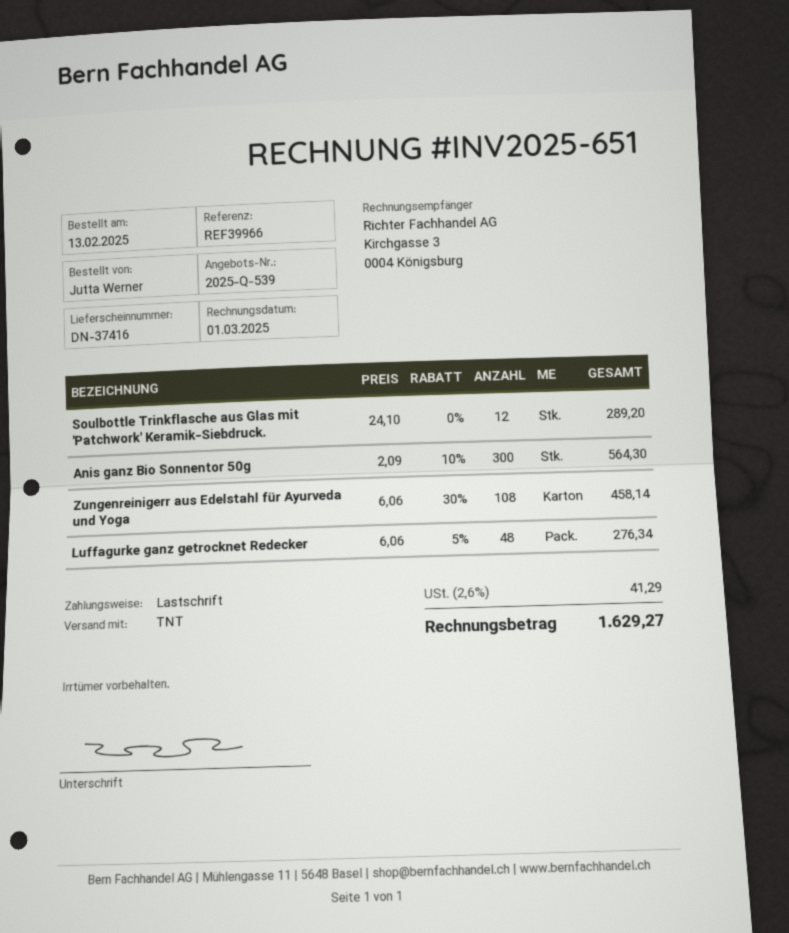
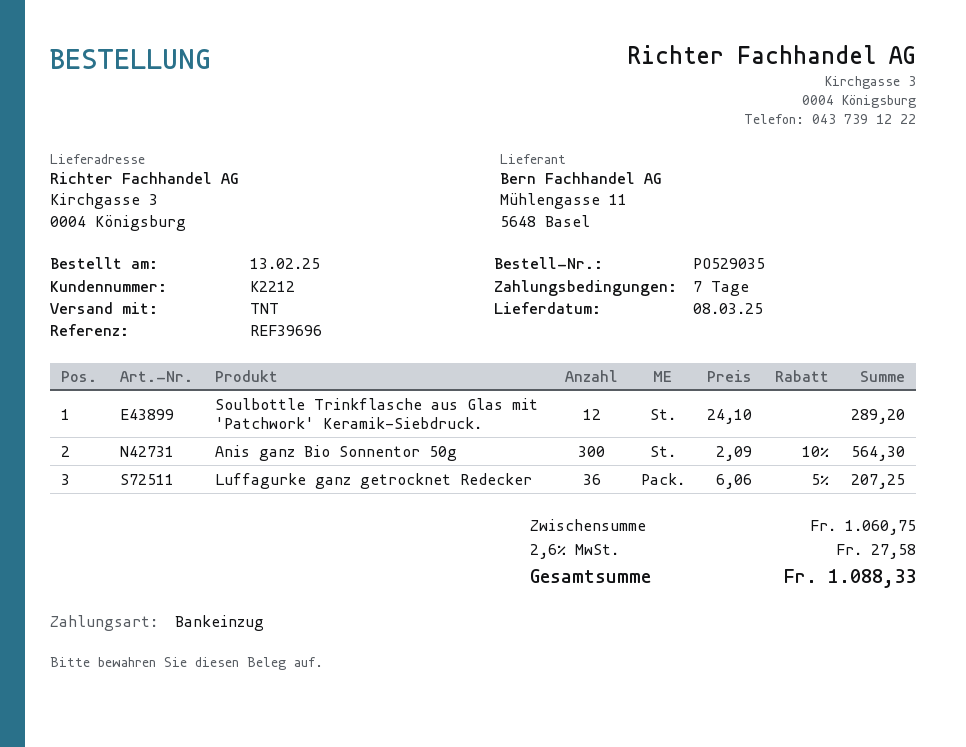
reference: REF39966 -> REF39696
Zungenreinigerr aus Edelstahl für Ayurveda und Yoga: 108 x 6.06 - 30% = 458.14 -> none
Luffagurke ganz getrocknet Redecker: 48 x 6.06 - 5% = 276.34 -> 36 x 6.06 - 5% = 207.25
tax: 2.6% = 41.29 -> 2.6% = 27.58
total: 1629.27 -> 1088.33

